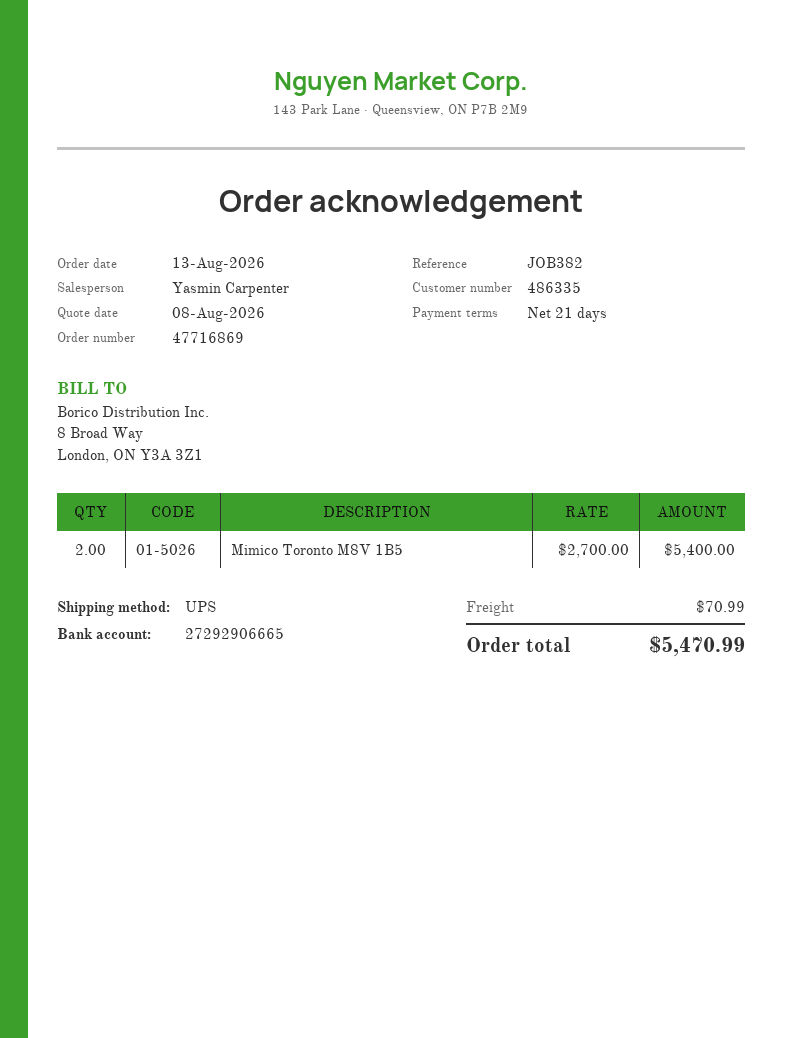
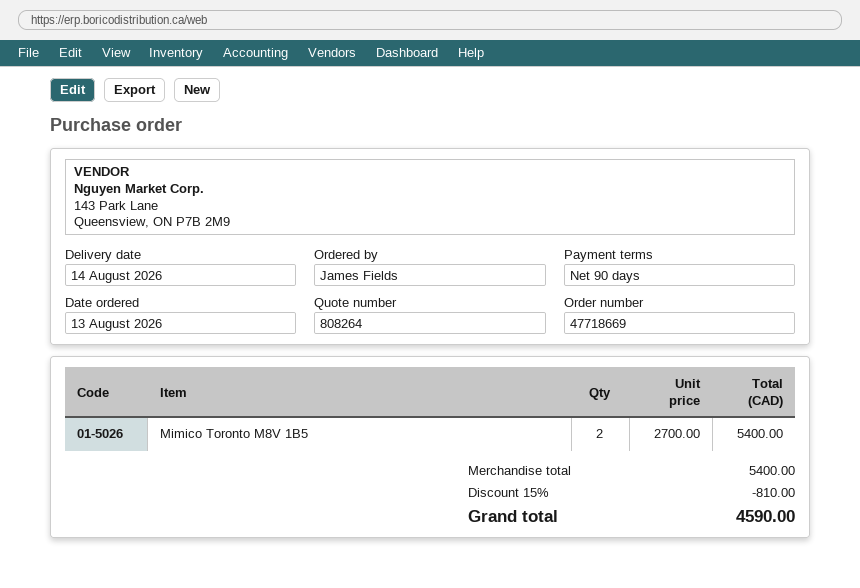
order number: 47716869 -> 47718669
payment terms: 21 days -> 90 days
discount: none -> 15% = 810.00
shipping: 70.99 -> none
total: 5470.99 -> 4590.00

